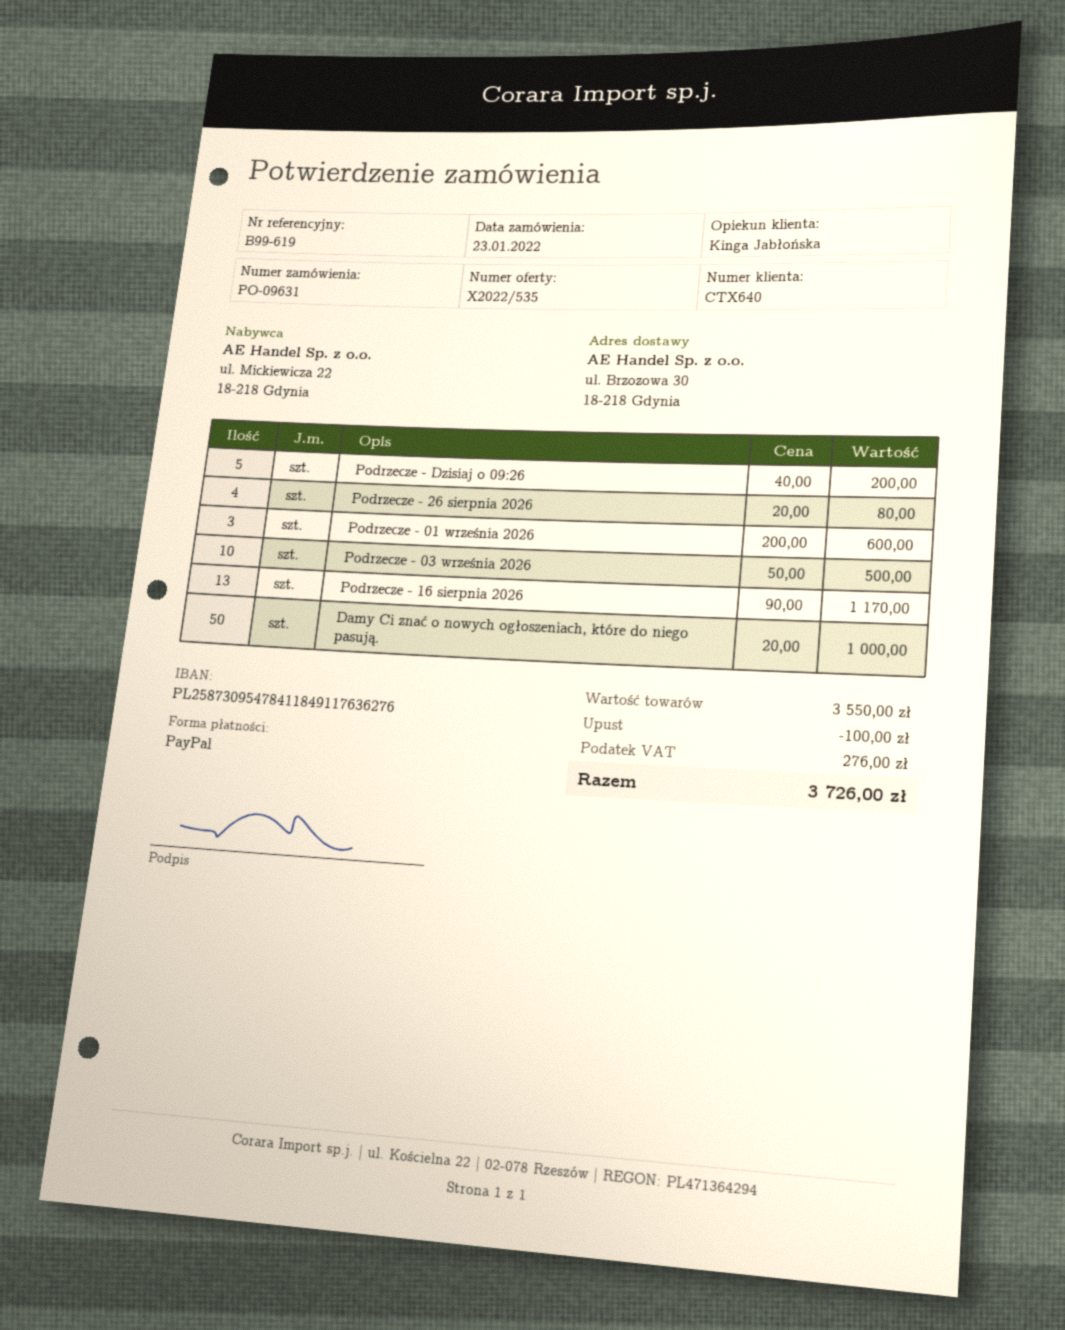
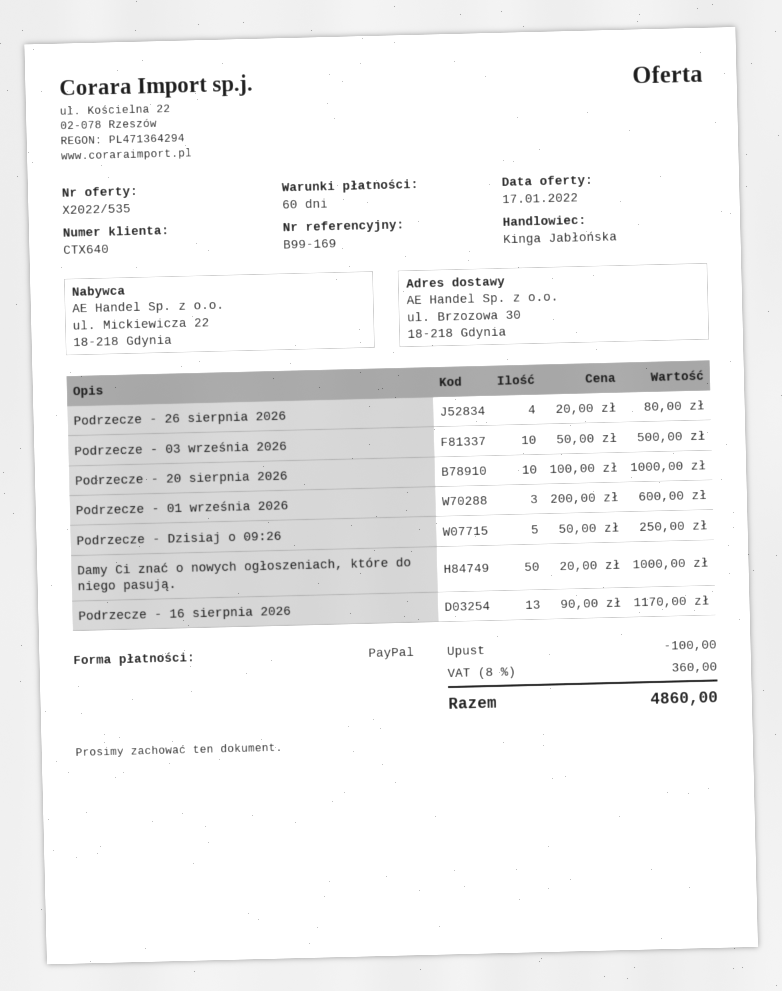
reference: B99-619 -> B99-169
Podrzecze - Dzisiaj o 09:26: 5 x 40.00 = 200.00 -> 5 x 50.00 = 250.00
Podrzecze - 20 sierpnia 2026: none -> 10 x 100.00 = 1000.00
tax: 276.00 -> 360.00
total: 3726.00 -> 4860.00

